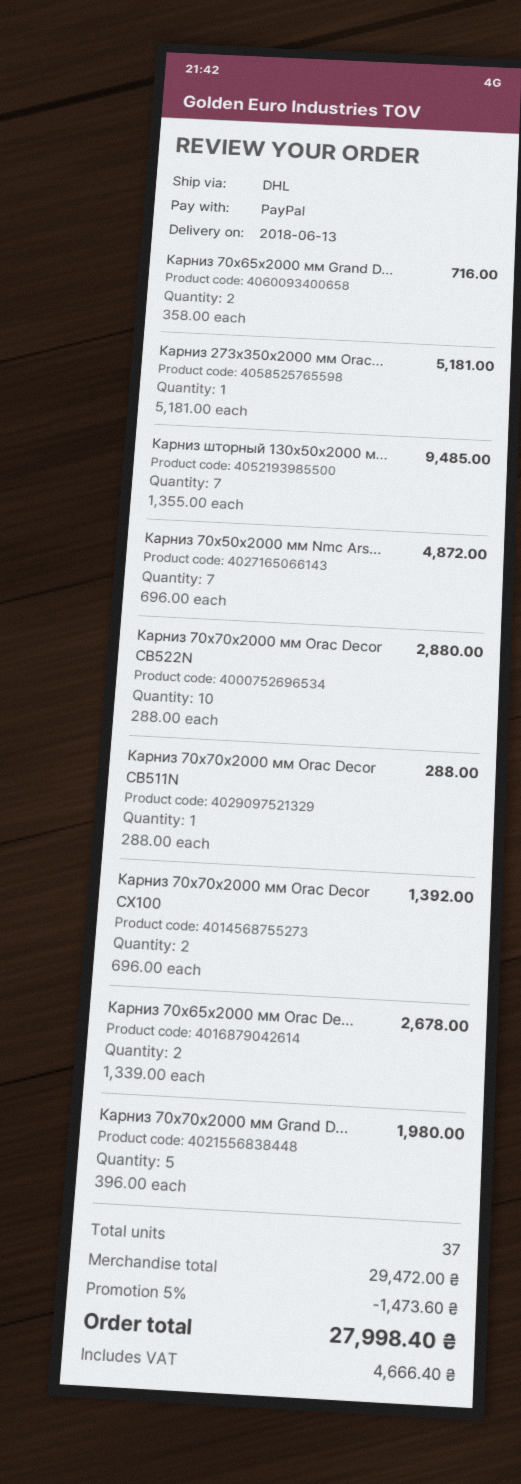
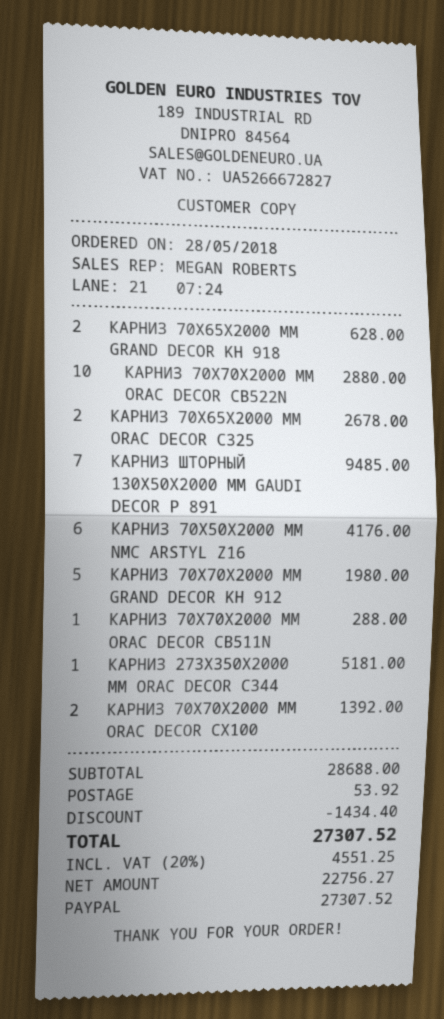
Карниз 70x65x2000 мм Grand D...: 2 for 716.00 -> 2 for 628.00
Карниз 70x50x2000 мм Nmc Ars...: 7 for 4872.00 -> 6 for 4176.00
subtotal: 29472.00 -> 28688.00
discount: 1473.60 -> 1434.40
shipping: none -> 53.92
tax: 4666.40 -> 4551.25
total: 27998.40 -> 27307.52

